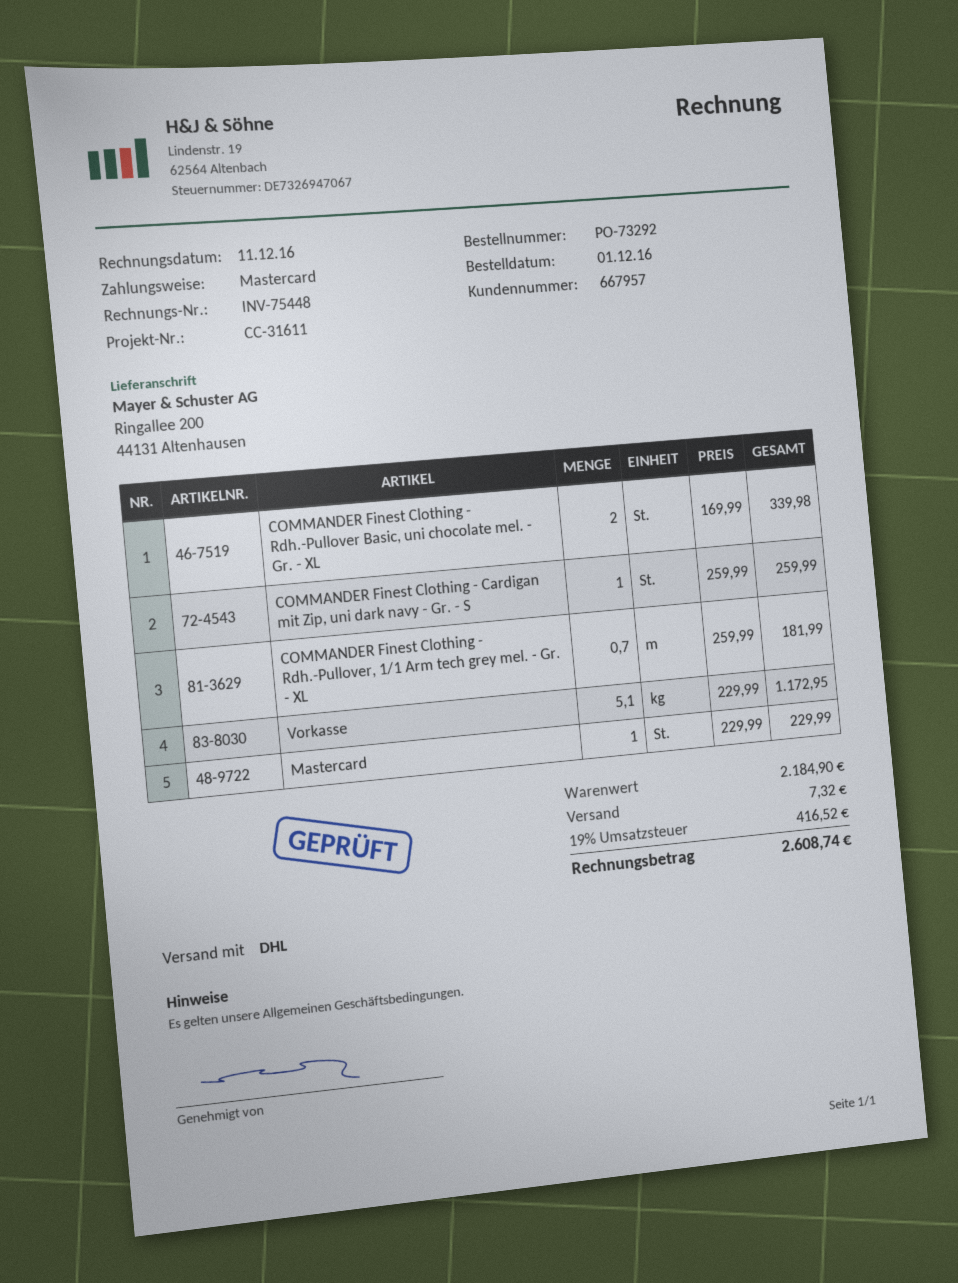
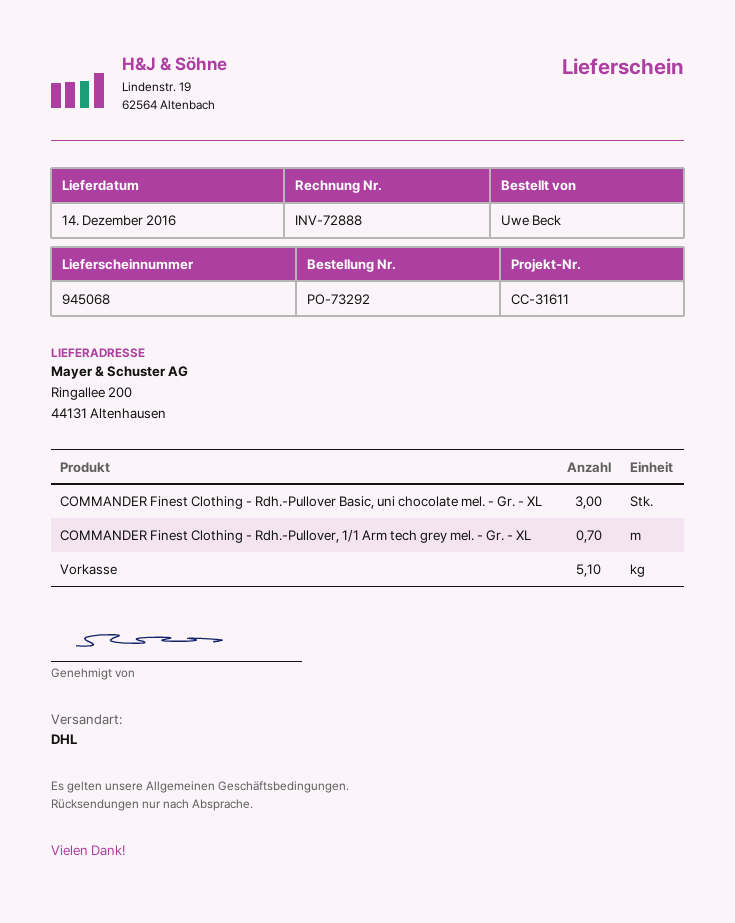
invoice number: INV-75448 -> INV-72888
COMMANDER Finest Clothing - Rdh.-Pullover Basic, uni chocolate mel. - Gr. - XL: 2 -> 3
COMMANDER Finest Clothing - Cardigan mit Zip, uni dark navy - Gr. - S: 1 -> none
Mastercard: 1 -> none

